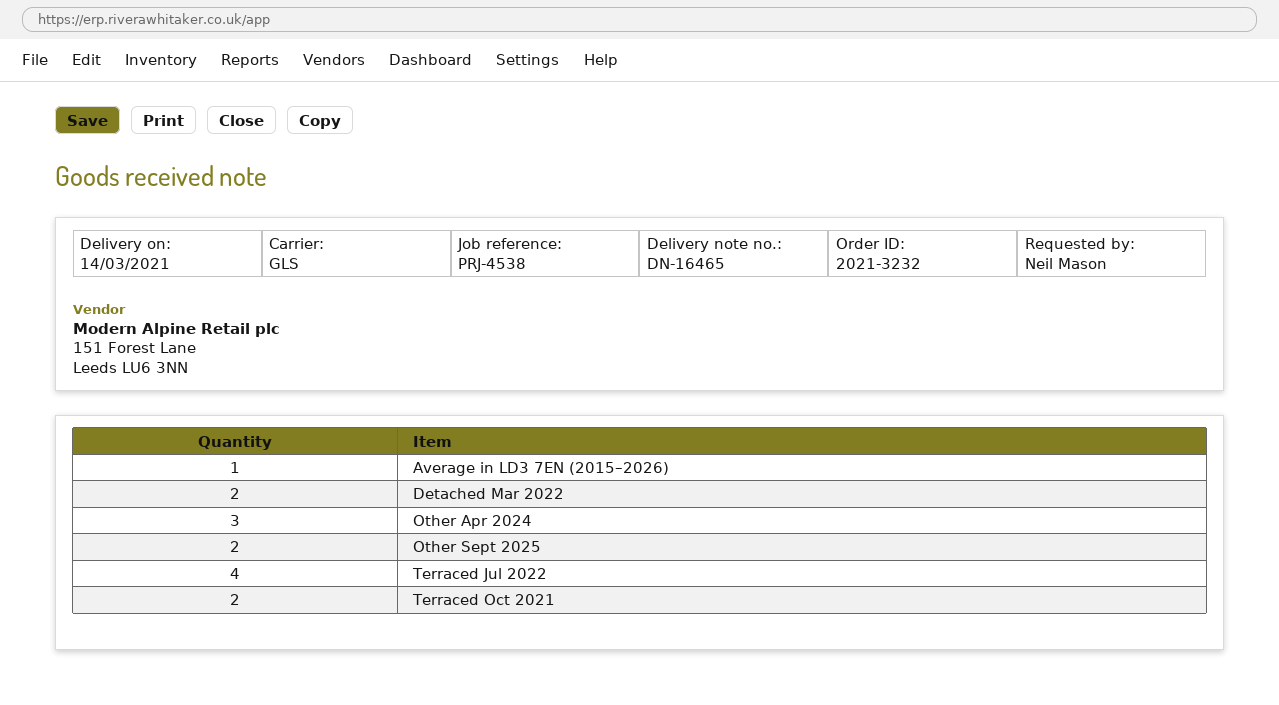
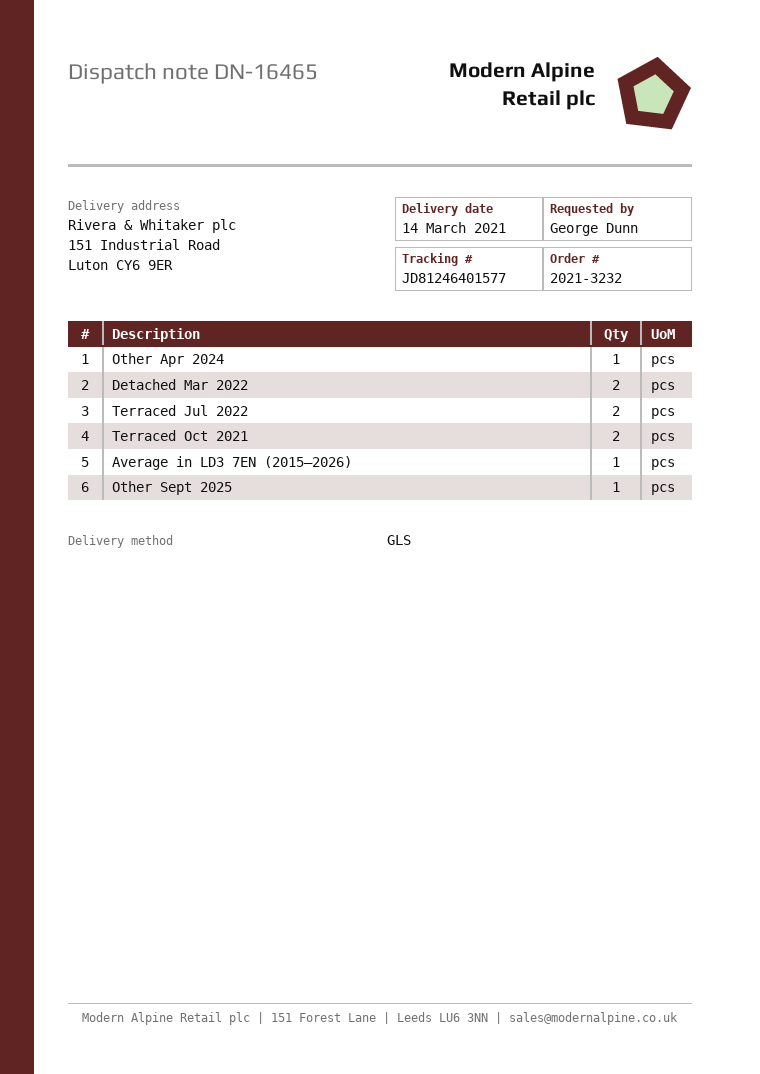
ordered by: Neil Mason -> George Dunn
Other Apr 2024: 3 -> 1
Other Sept 2025: 2 -> 1
Terraced Jul 2022: 4 -> 2

